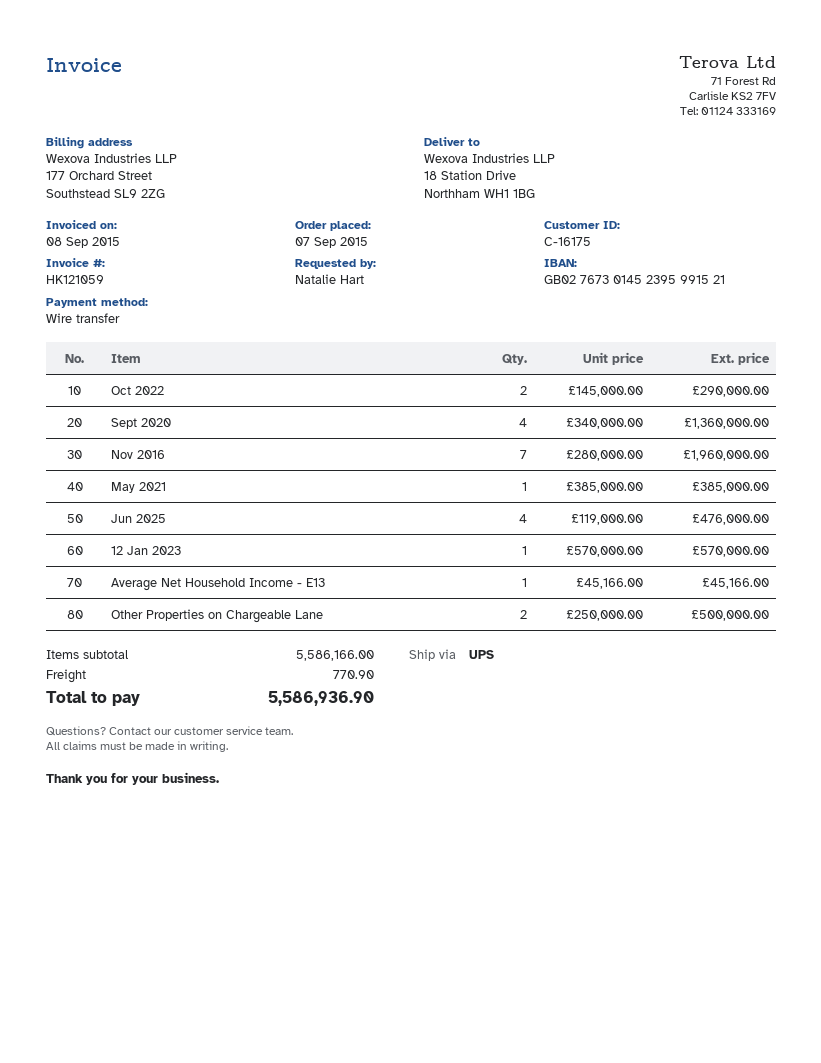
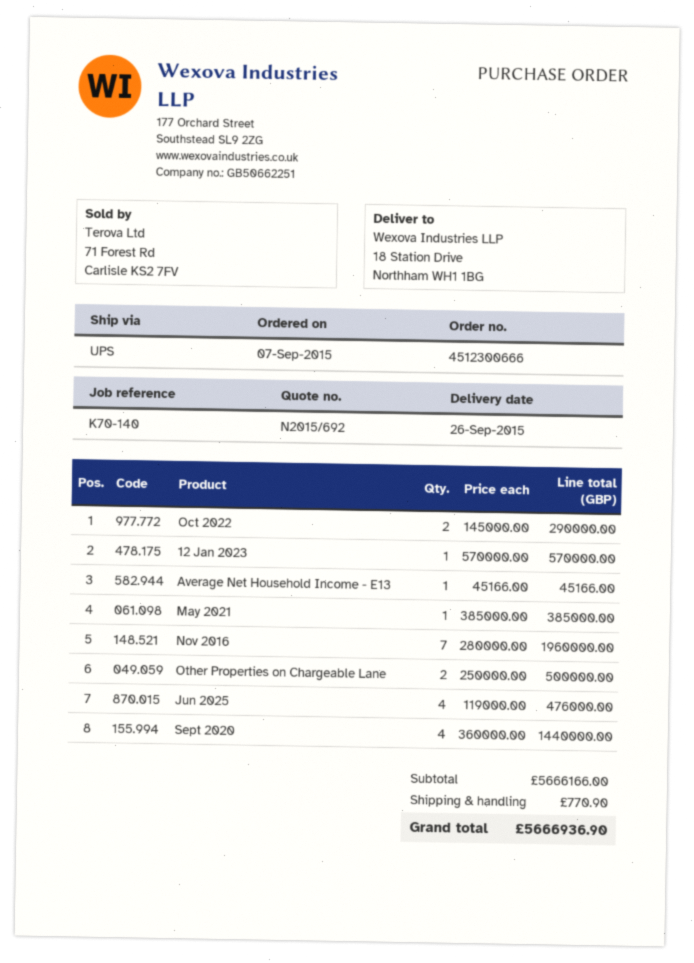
Sept 2020: 4 x 340000.00 = 1360000.00 -> 4 x 360000.00 = 1440000.00
subtotal: 5586166.00 -> 5666166.00
total: 5586936.90 -> 5666936.90

